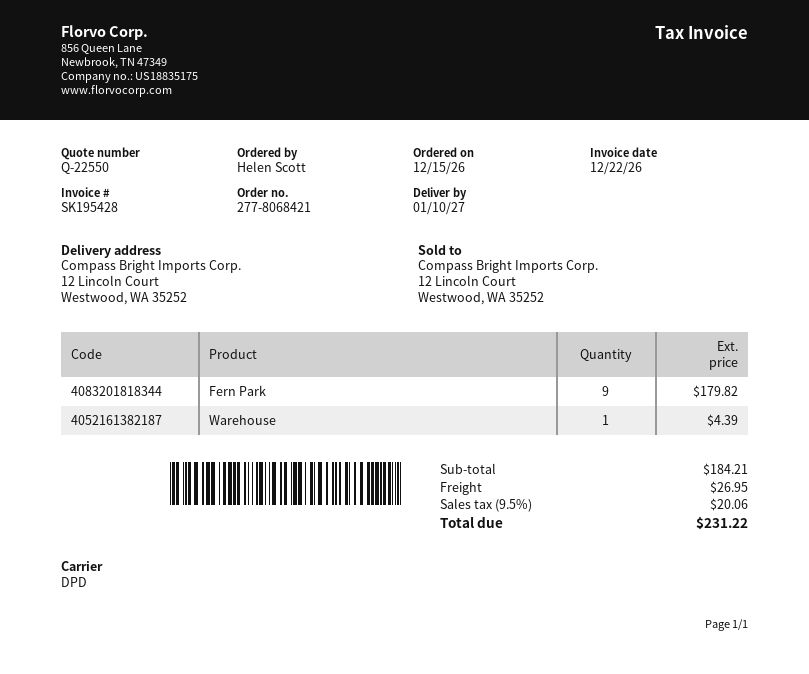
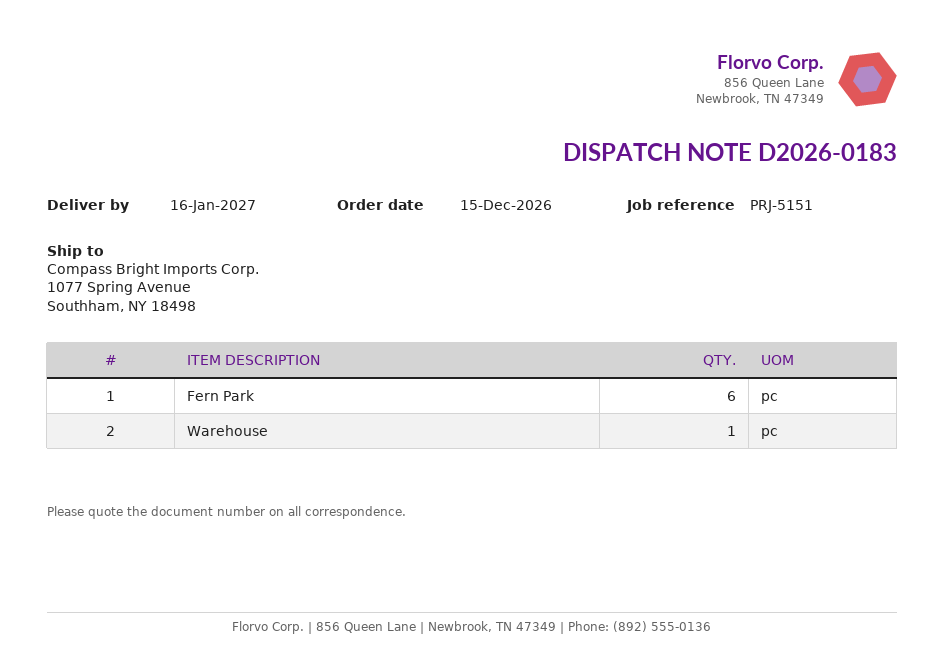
delivery date: 2027-01-10 -> 2027-01-16
ship to: 12 Lincoln Court, Westwood, WA 35252 -> 1077 Spring Avenue, Southham, NY 18498
Fern Park: 9 -> 6

